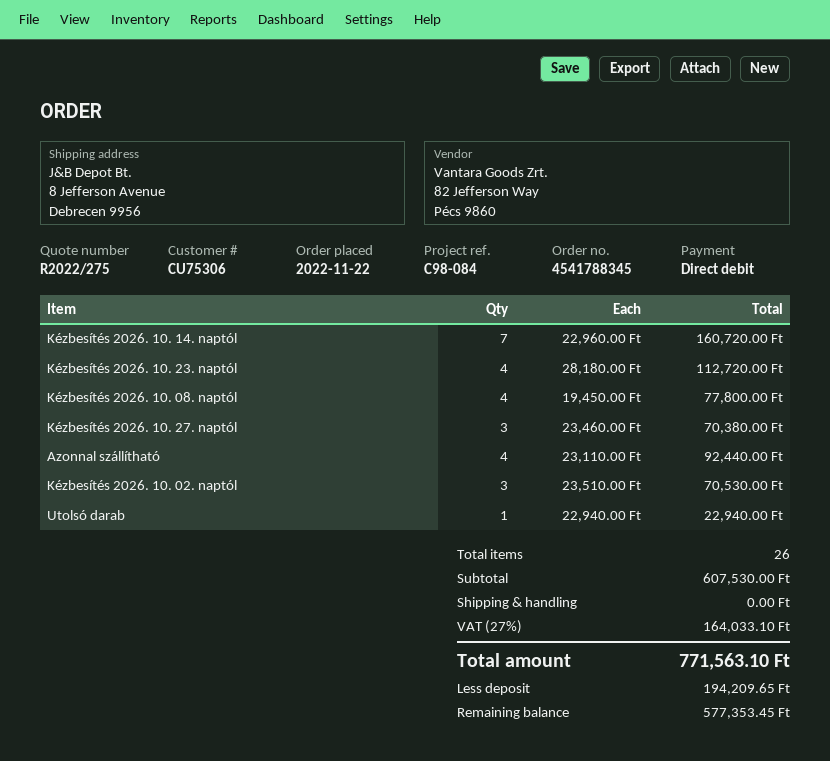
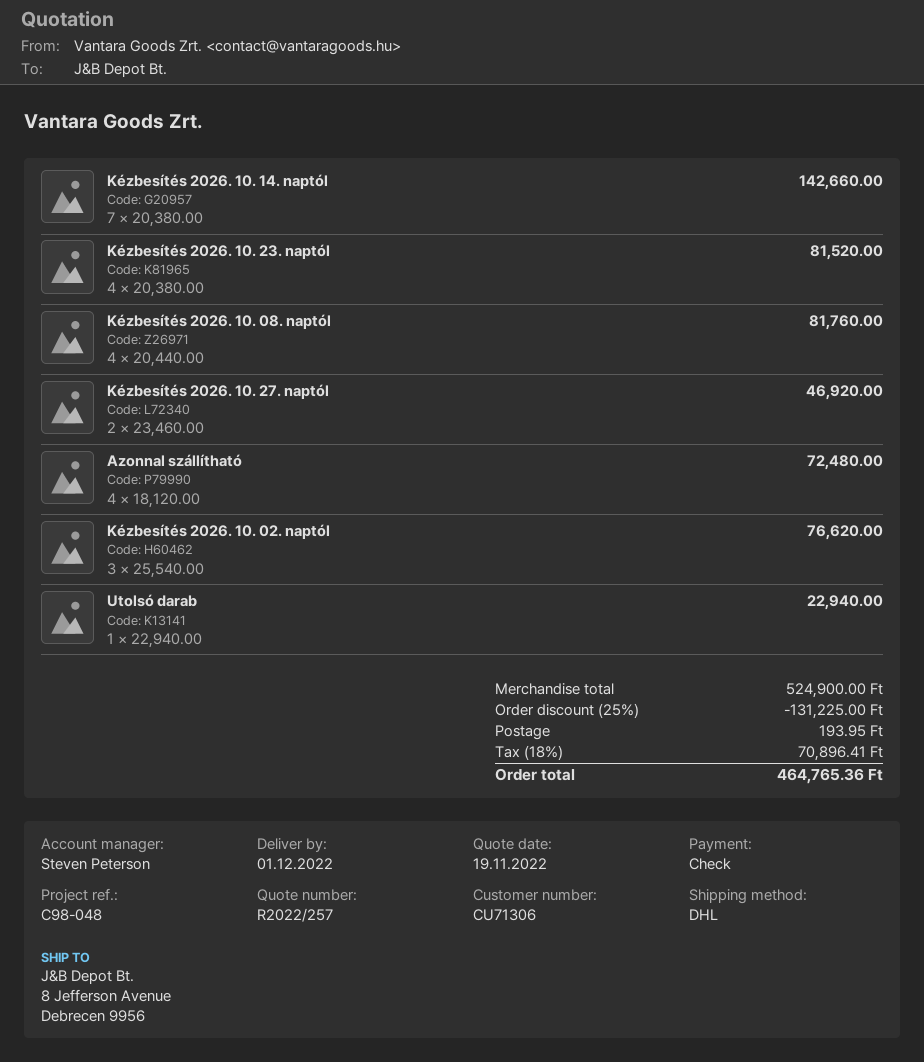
quote number: R2022/275 -> R2022/257
customer number: CU75306 -> CU71306
reference: C98-084 -> C98-048
payment method: direct debit -> cheque
Kézbesítés 2026. 10. 14. naptól: 7 x 22960.00 = 160720.00 -> 7 x 20380.00 = 142660.00
Kézbesítés 2026. 10. 23. naptól: 4 x 28180.00 = 112720.00 -> 4 x 20380.00 = 81520.00
Kézbesítés 2026. 10. 08. naptól: 4 x 19450.00 = 77800.00 -> 4 x 20440.00 = 81760.00
Kézbesítés 2026. 10. 27. naptól: 3 x 23460.00 = 70380.00 -> 2 x 23460.00 = 46920.00
Azonnal szállítható: 4 x 23110.00 = 92440.00 -> 4 x 18120.00 = 72480.00
Kézbesítés 2026. 10. 02. naptól: 3 x 23510.00 = 70530.00 -> 3 x 25540.00 = 76620.00
subtotal: 607530.00 -> 524900.00
discount: none -> 25% = 131225.00
shipping: 0.00 -> 193.95
tax: 27% = 164033.10 -> 18% = 70896.41
total: 771563.10 -> 464765.36

